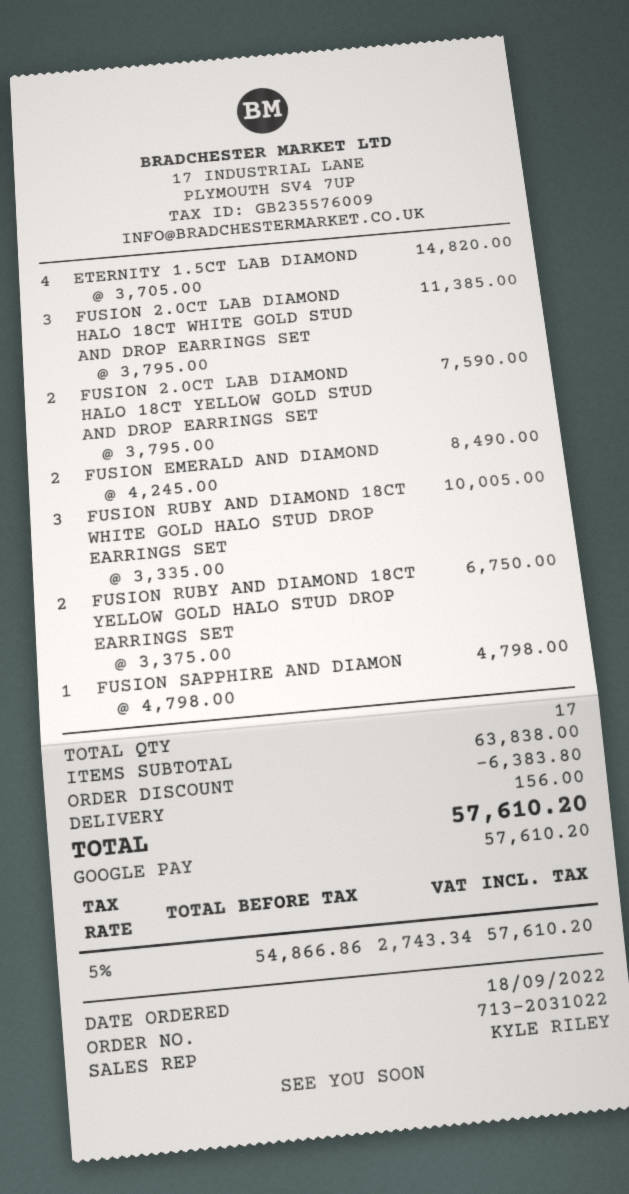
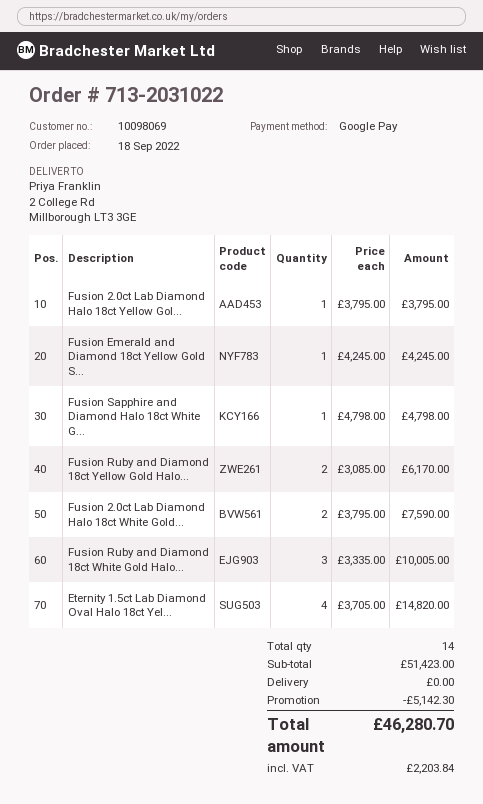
FUSION 2.0CT LAB DIAMOND HALO 18CT WHITE GOLD STUD AND DROP EARRINGS SET: 3 x 3795.00 = 11385.00 -> 2 x 3795.00 = 7590.00
FUSION 2.0CT LAB DIAMOND HALO 18CT YELLOW GOLD STUD AND DROP EARRINGS SET: 2 x 3795.00 = 7590.00 -> 1 x 3795.00 = 3795.00
FUSION EMERALD AND DIAMOND: 2 x 4245.00 = 8490.00 -> 1 x 4245.00 = 4245.00
FUSION RUBY AND DIAMOND 18CT YELLOW GOLD HALO STUD DROP EARRINGS SET: 2 x 3375.00 = 6750.00 -> 2 x 3085.00 = 6170.00
total quantity: 17 -> 14
subtotal: 63838.00 -> 51423.00
discount: 6383.80 -> 5142.30
shipping: 156.00 -> 0.00
tax: 2743.34 -> 2203.84
total: 57610.20 -> 46280.70

